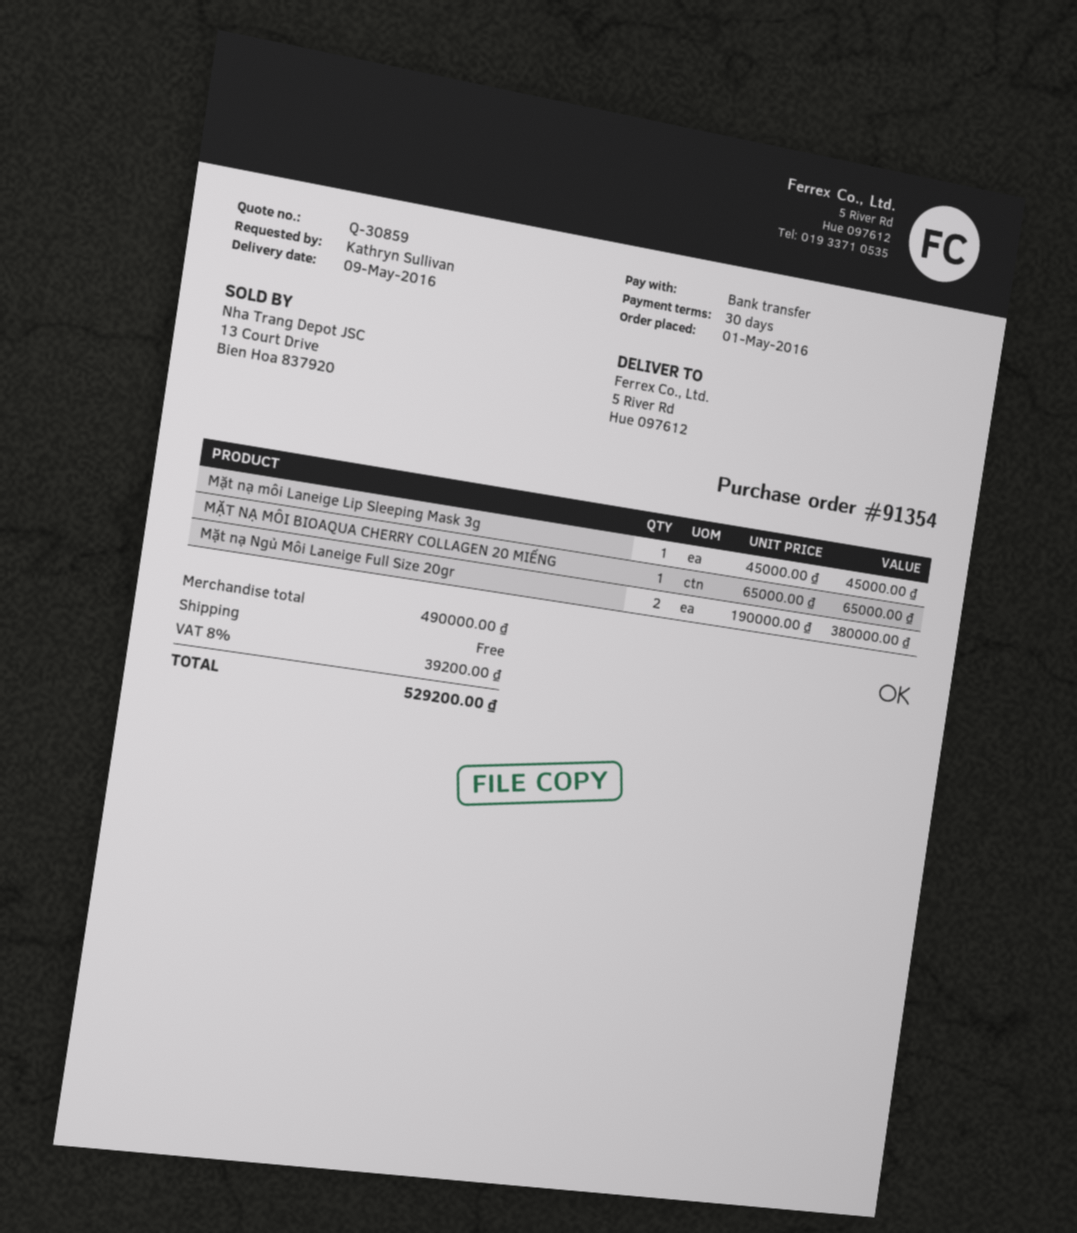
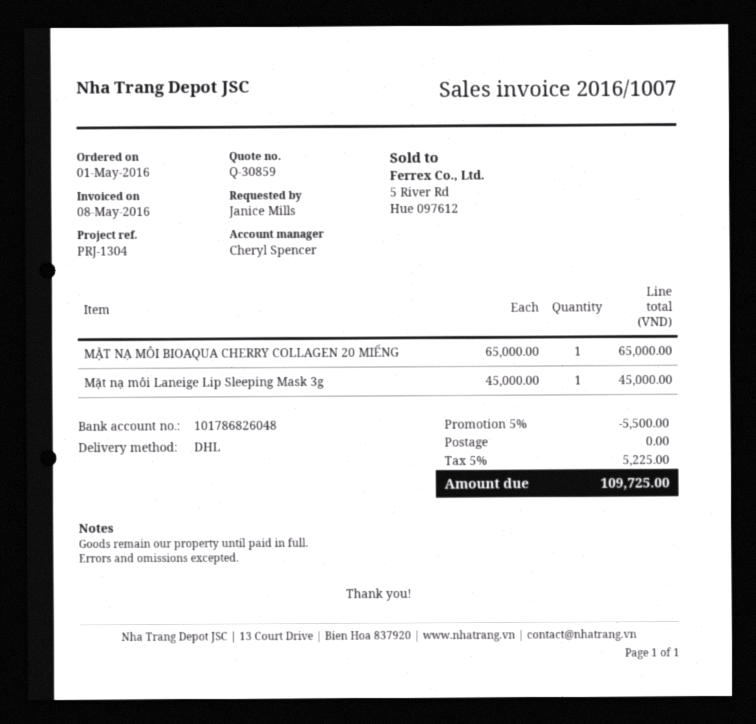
ordered by: Kathryn Sullivan -> Janice Mills
Mặt nạ Ngủ Môi Laneige Full Size 20gr: 2 x 190000.00 = 380000.00 -> none
discount: none -> 5% = 5500.00
tax: 8% = 39200.00 -> 5% = 5225.00
total: 529200.00 -> 109725.00

